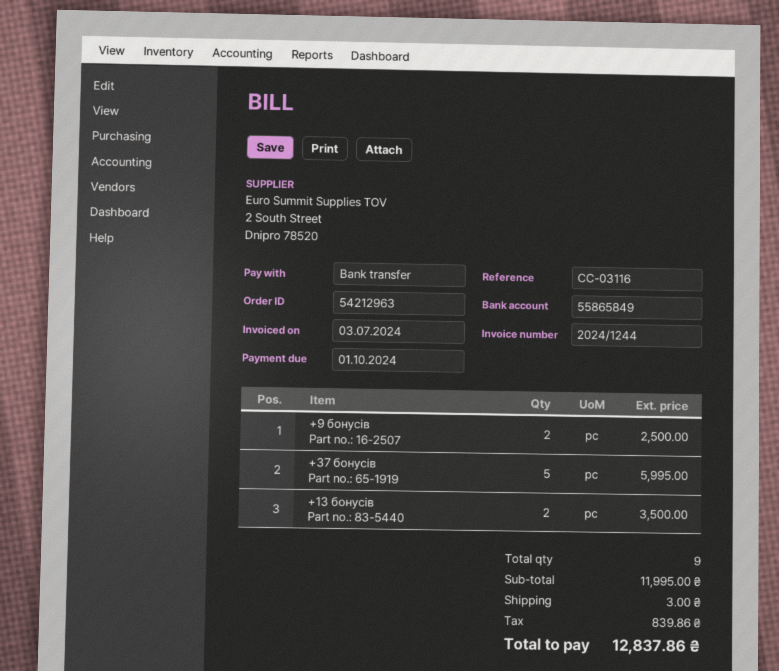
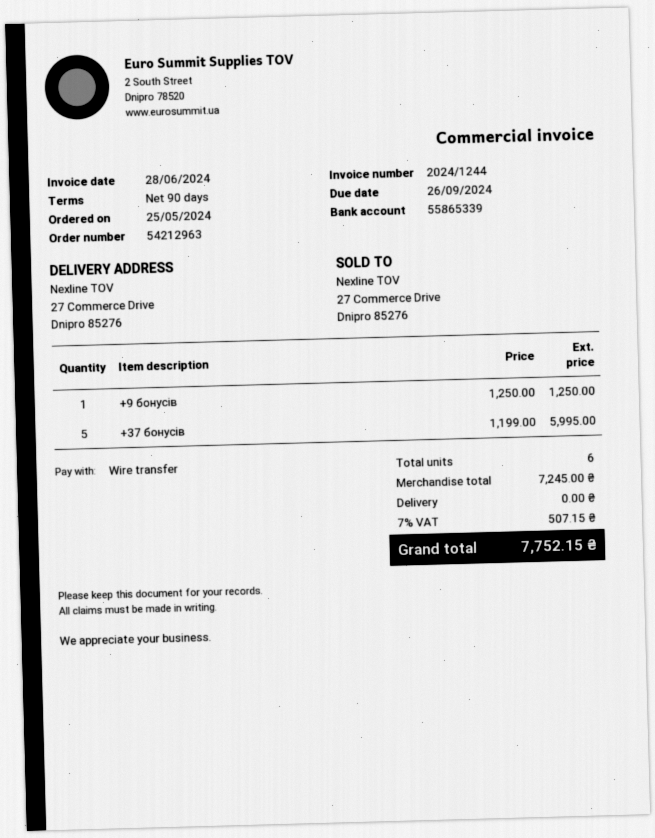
invoice date: 2024-07-03 -> 2024-06-28
due date: 2024-10-01 -> 2024-09-26
bank account: 55865849 -> 55865339
+9 бонусів: 2 for 2500.00 -> 1 for 1250.00
+13 бонусів: 2 for 3500.00 -> none
total quantity: 9 -> 6
subtotal: 11995.00 -> 7245.00
shipping: 3.00 -> 0.00
tax: 839.86 -> 507.15
total: 12837.86 -> 7752.15

